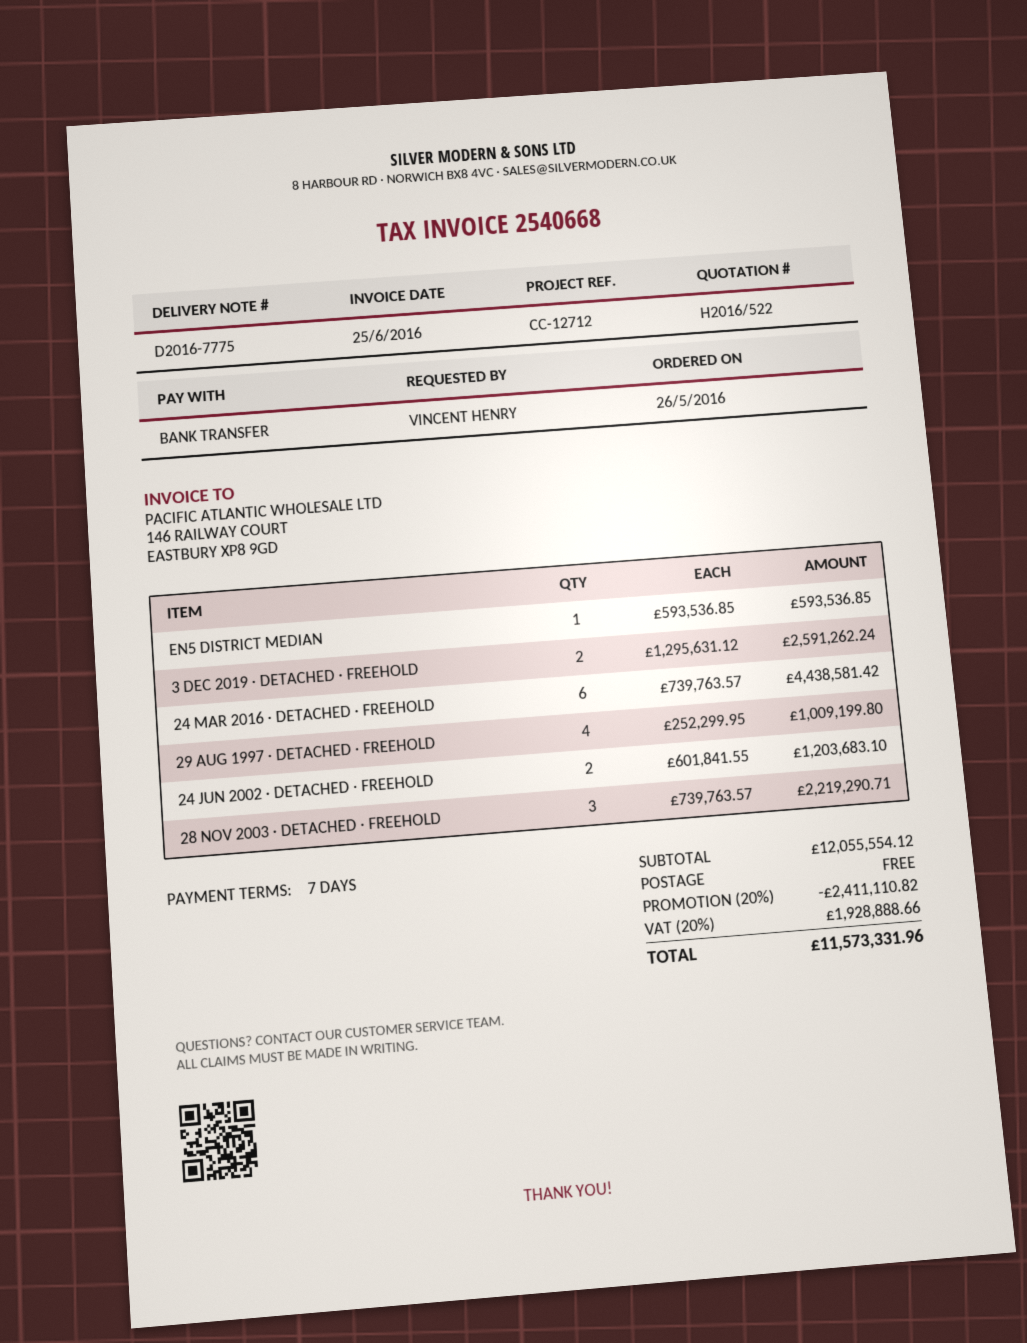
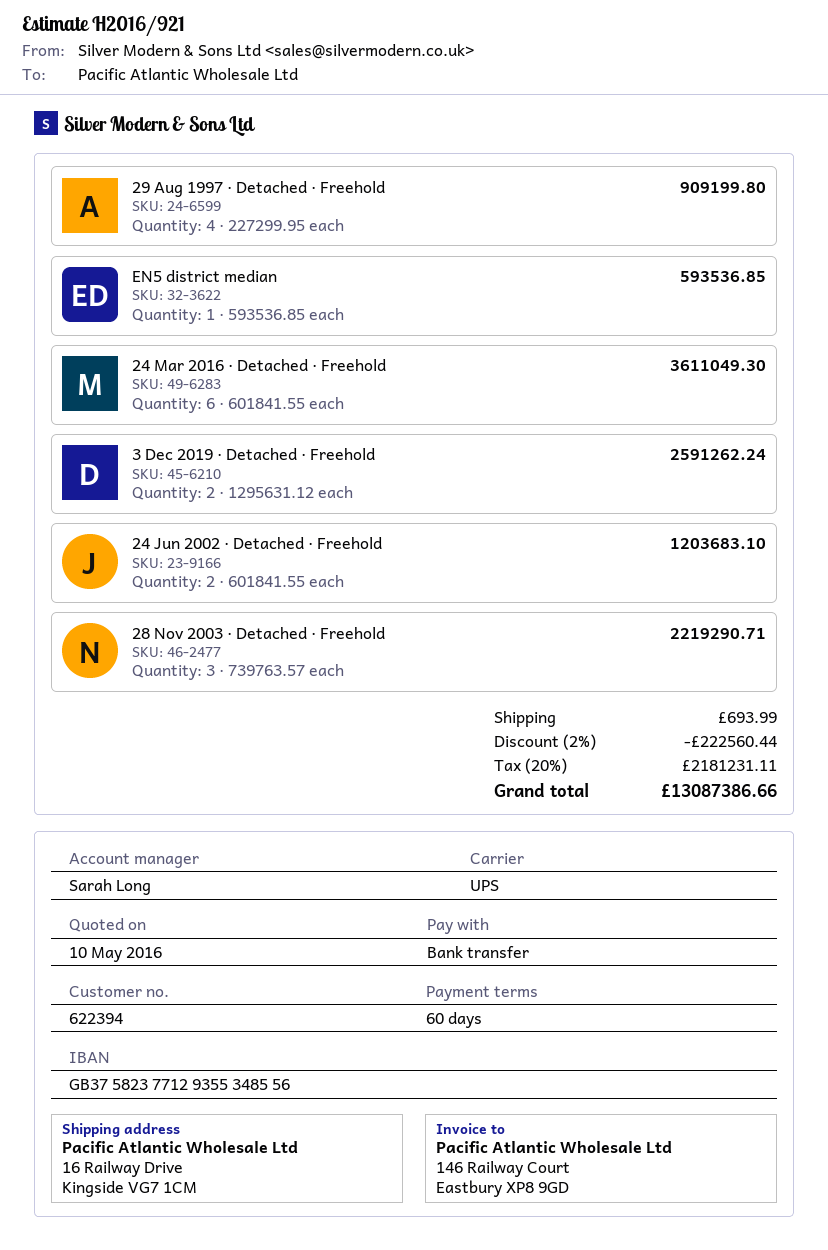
quote number: H2016/522 -> H2016/921
payment terms: 7 days -> 60 days
24 MAR 2016 · DETACHED · FREEHOLD: 6 x 739763.57 = 4438581.42 -> 6 x 601841.55 = 3611049.30
29 AUG 1997 · DETACHED · FREEHOLD: 4 x 252299.95 = 1009199.80 -> 4 x 227299.95 = 909199.80
discount: 20% = 2411110.82 -> 2% = 222560.44
shipping: 0.00 -> 693.99
tax: 20% = 1928888.66 -> 20% = 2181231.11
total: 11573331.96 -> 13087386.66

